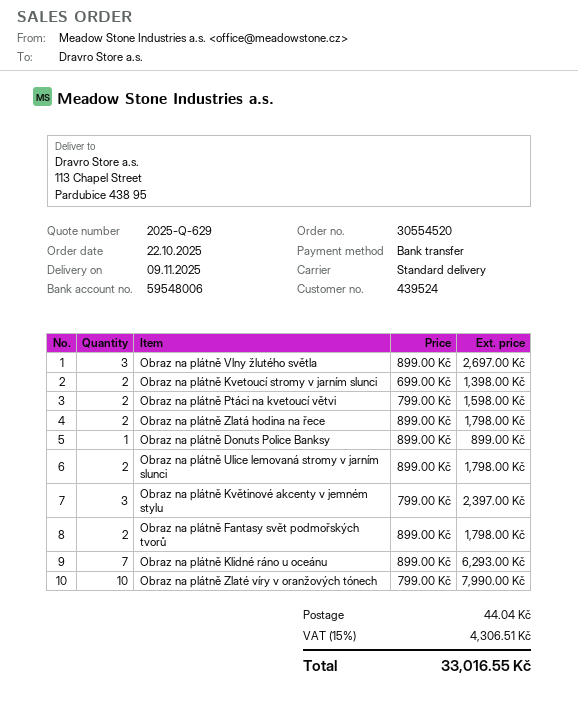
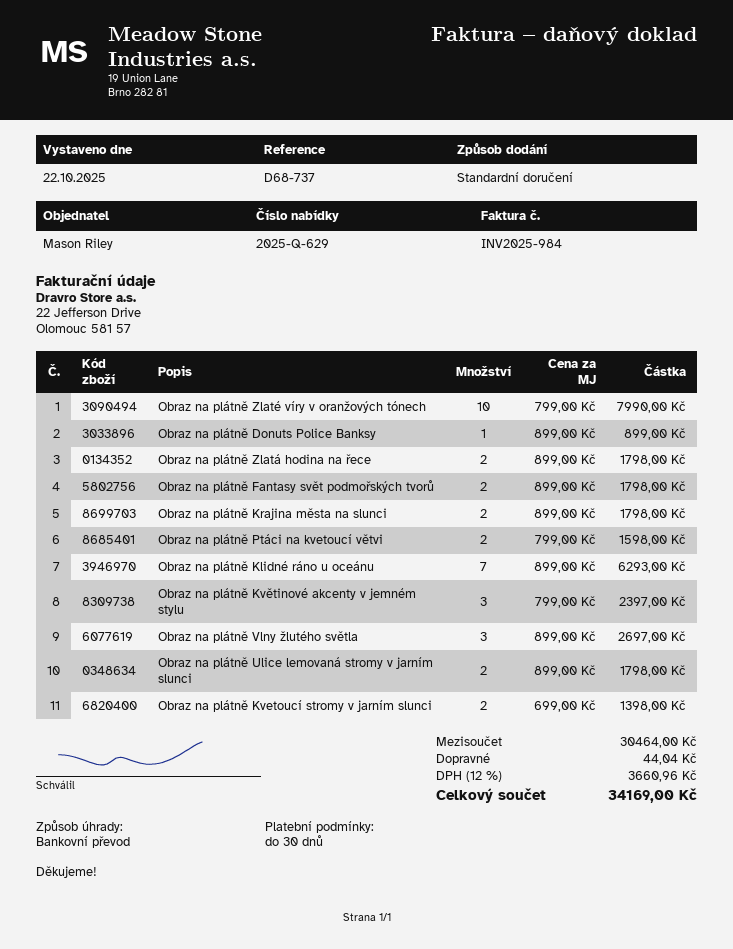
Obraz na plátně Krajina města na slunci: none -> 2 x 899.00 = 1798.00
tax: 15% = 4306.51 -> 12% = 3660.96
total: 33016.55 -> 34169.00

